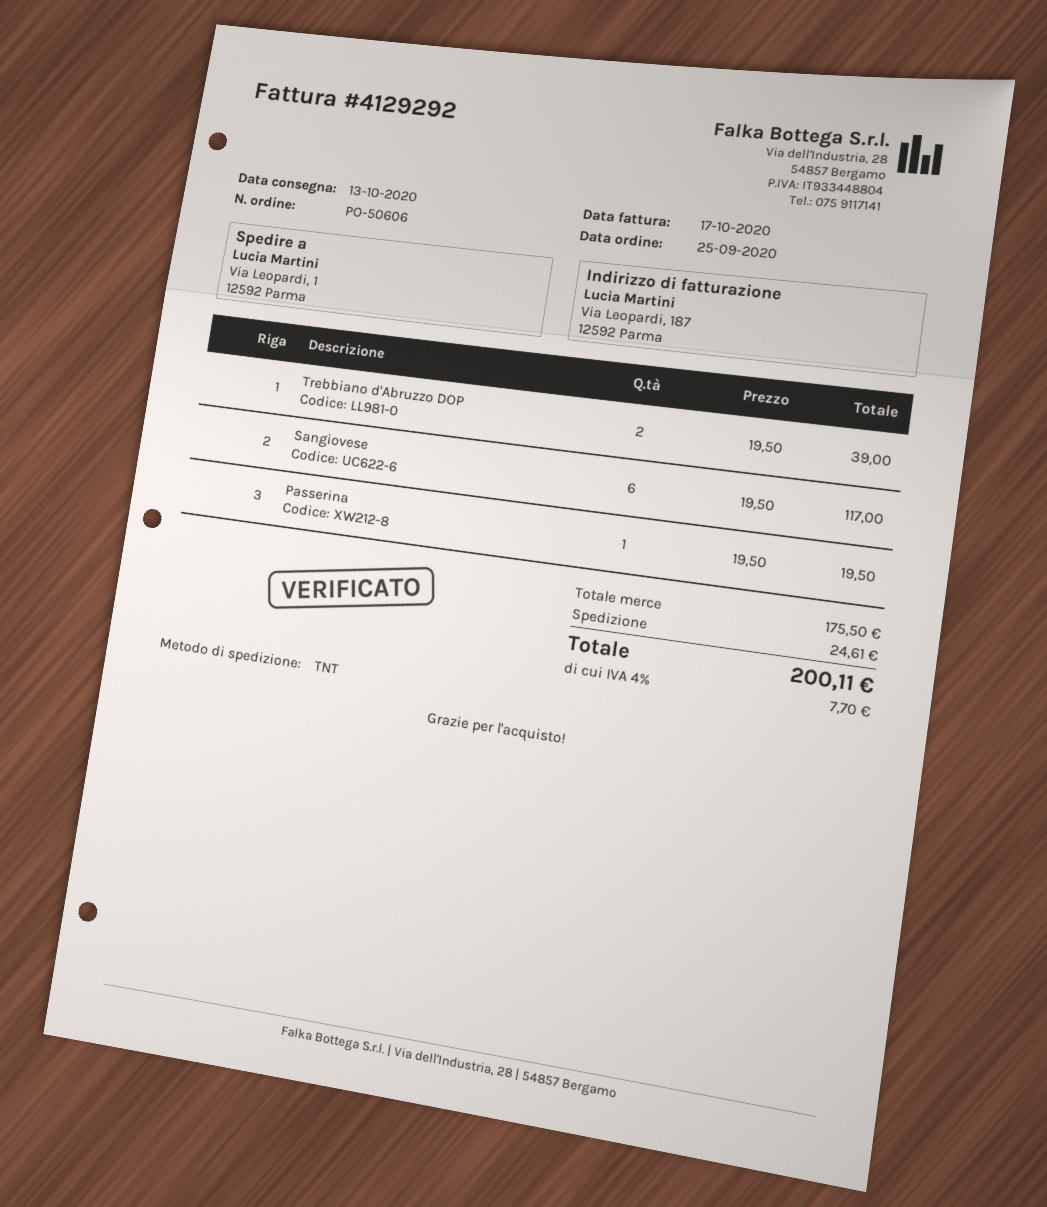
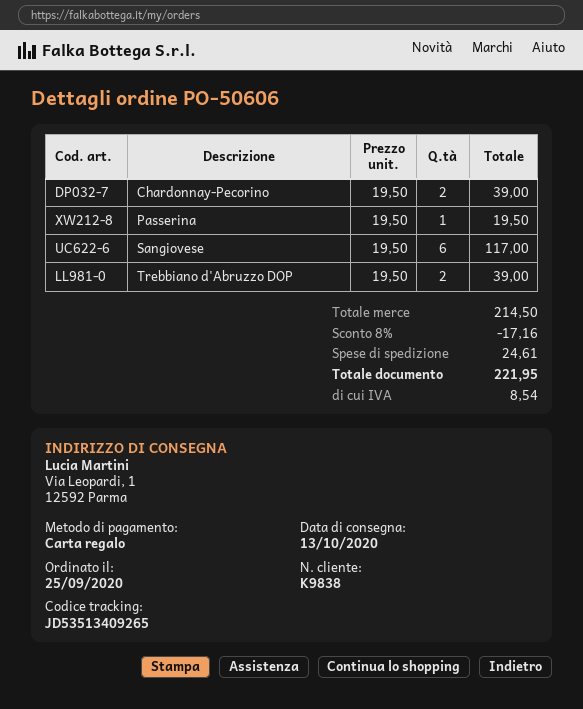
Chardonnay-Pecorino: none -> 2 x 19.50 = 39.00
subtotal: 175.50 -> 214.50
discount: none -> 8% = 17.16
tax: 7.70 -> 8.54
total: 200.11 -> 221.95

